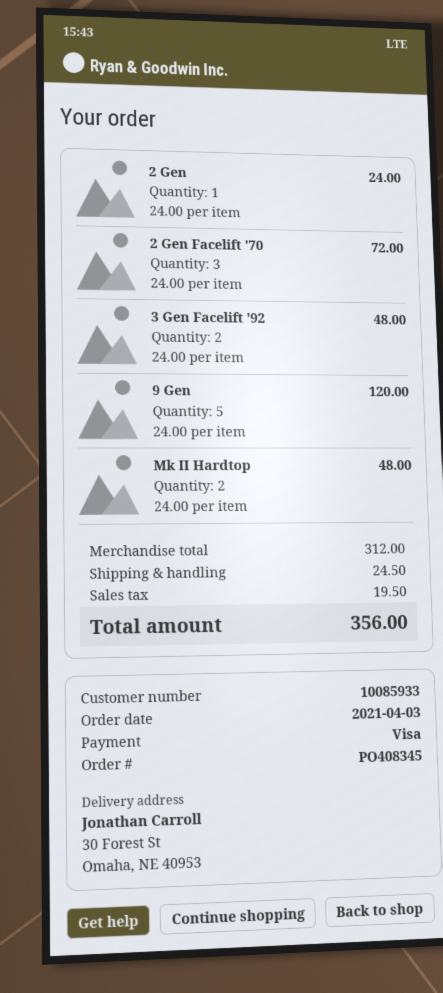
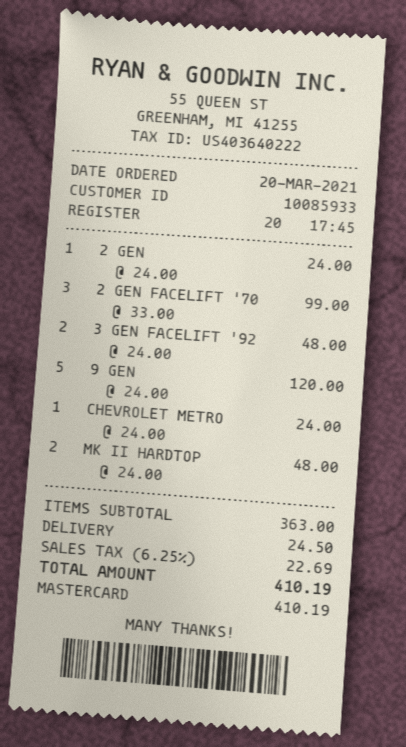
order date: 2021-04-03 -> 2021-03-20
payment method: Visa -> Mastercard
2 Gen Facelift '70: 3 x 24.00 = 72.00 -> 3 x 33.00 = 99.00
CHEVROLET METRO: none -> 1 x 24.00 = 24.00
subtotal: 312.00 -> 363.00
tax: 19.50 -> 22.69
total: 356.00 -> 410.19

